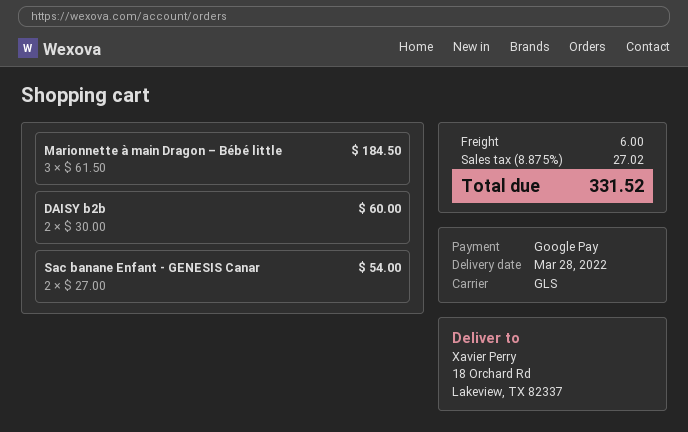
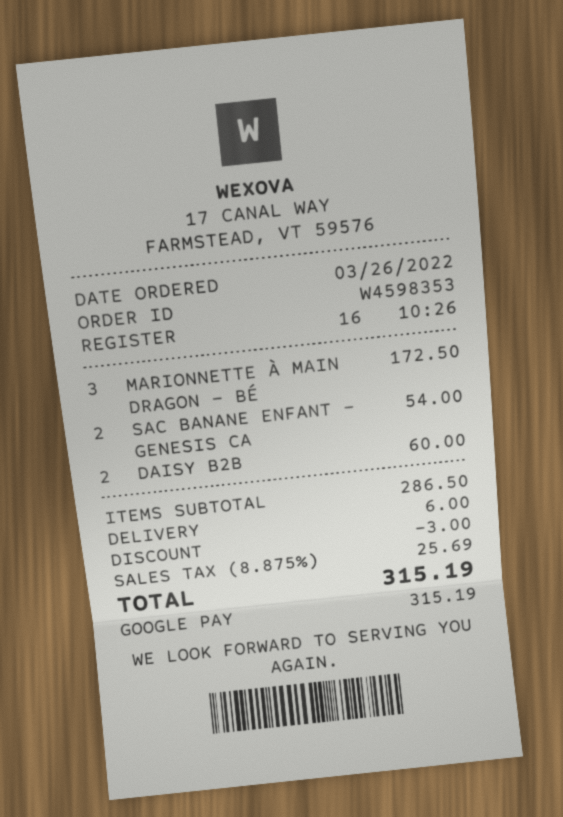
Marionnette à main Dragon – Bébé little: 3 for 184.50 -> 3 for 172.50
discount: none -> 3.00
tax: 8.875% = 27.02 -> 8.875% = 25.69
total: 331.52 -> 315.19

